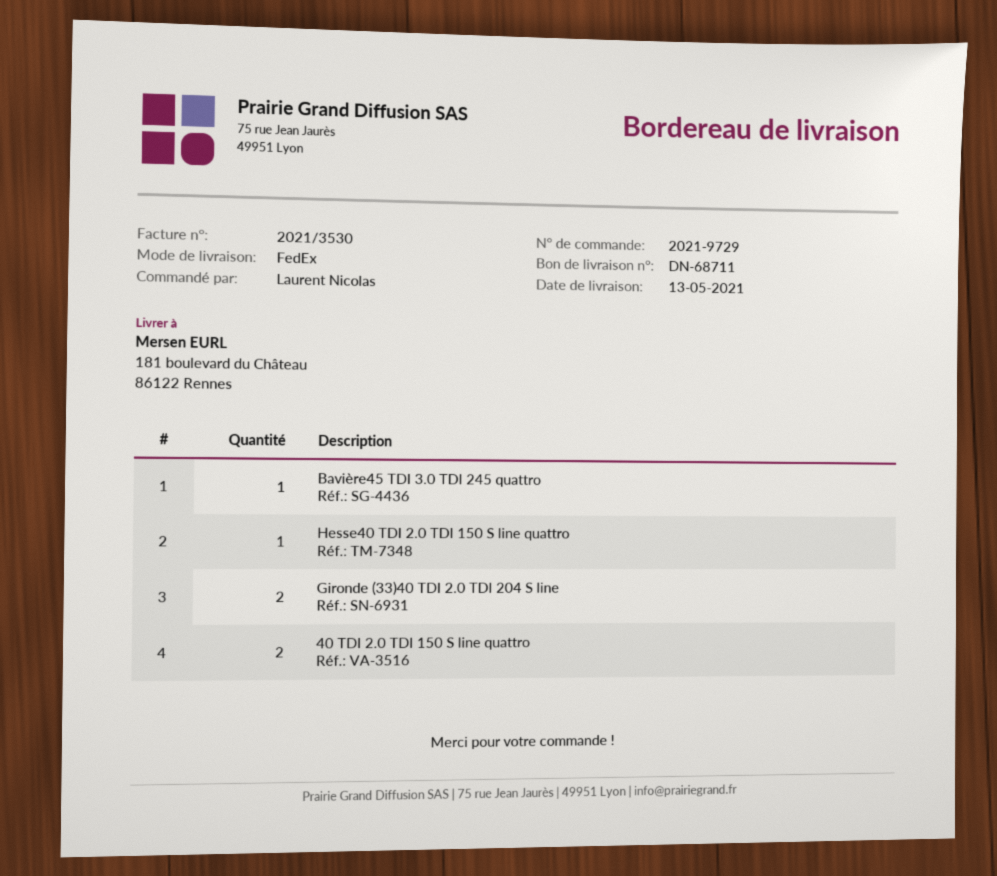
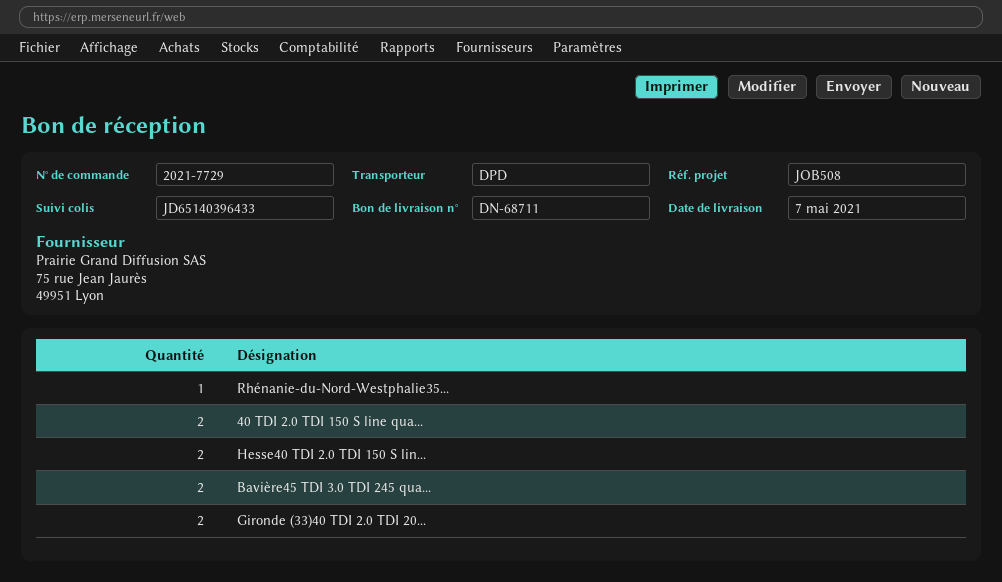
order number: 2021-9729 -> 2021-7729
delivery date: 2021-05-13 -> 2021-05-07
shipping method: FedEx -> DPD
Bavière45 TDI 3.0 TDI 245 quattro: 1 -> 2
Hesse40 TDI 2.0 TDI 150 S line quattro: 1 -> 2
Rhénanie-du-Nord-Westphalie35...: none -> 1

